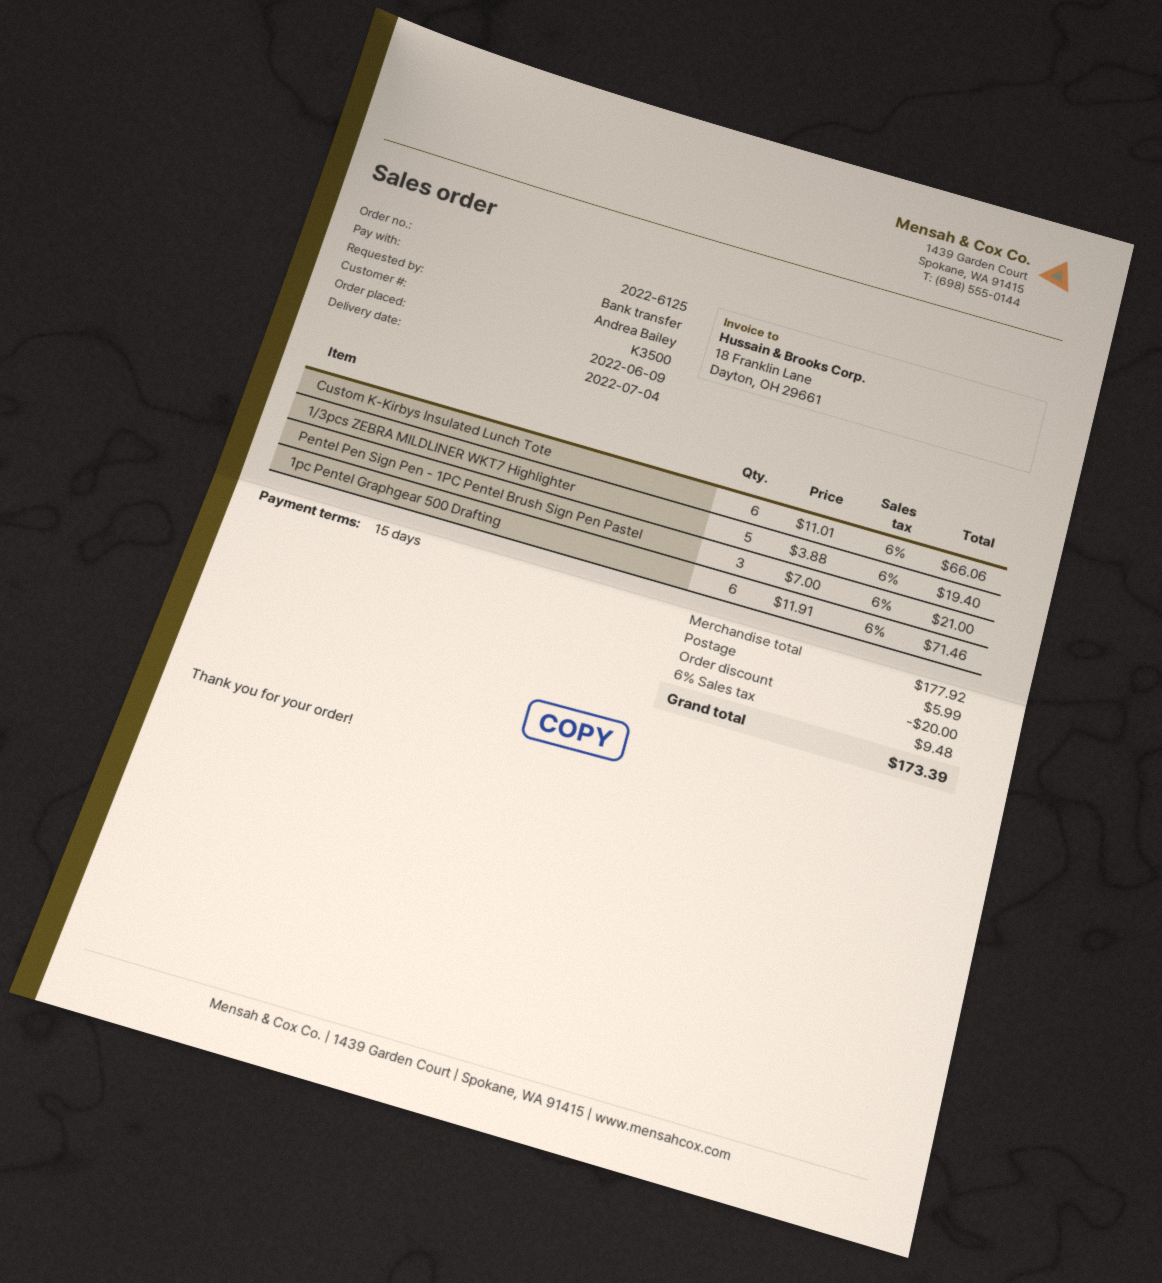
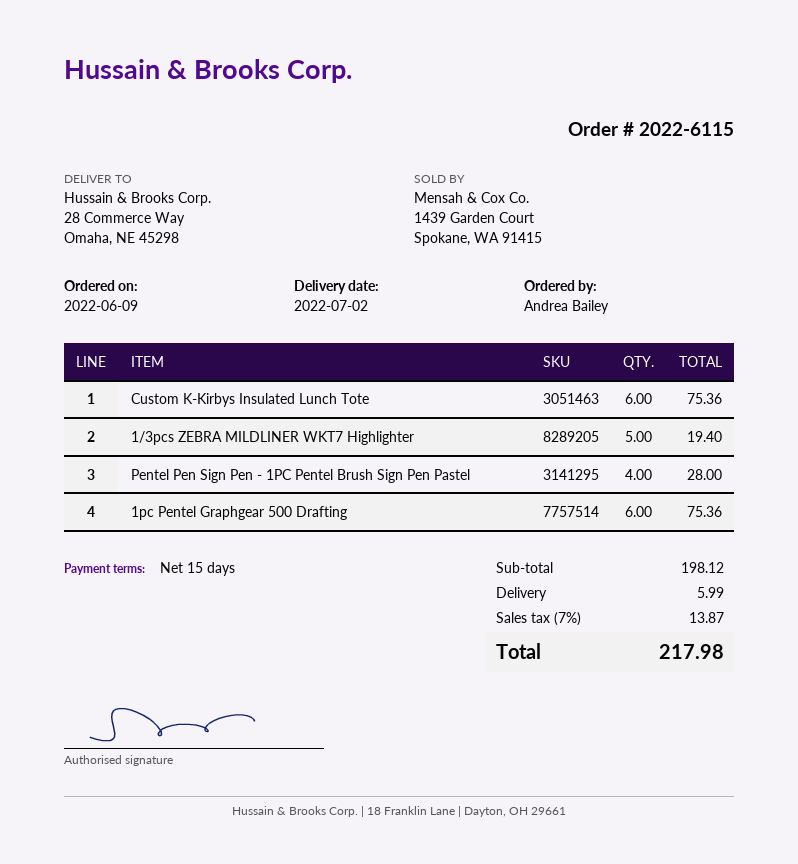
order number: 2022-6125 -> 2022-6115
delivery date: 2022-07-04 -> 2022-07-02
Custom K-Kirbys Insulated Lunch Tote: 6 for 66.06 -> 6 for 75.36
Pentel Pen Sign Pen - 1PC Pentel Brush Sign Pen Pastel: 3 for 21.00 -> 4 for 28.00
1pc Pentel Graphgear 500 Drafting: 6 for 71.46 -> 6 for 75.36
subtotal: 177.92 -> 198.12
discount: 20.00 -> none
tax: 6% = 9.48 -> 7% = 13.87
total: 173.39 -> 217.98

